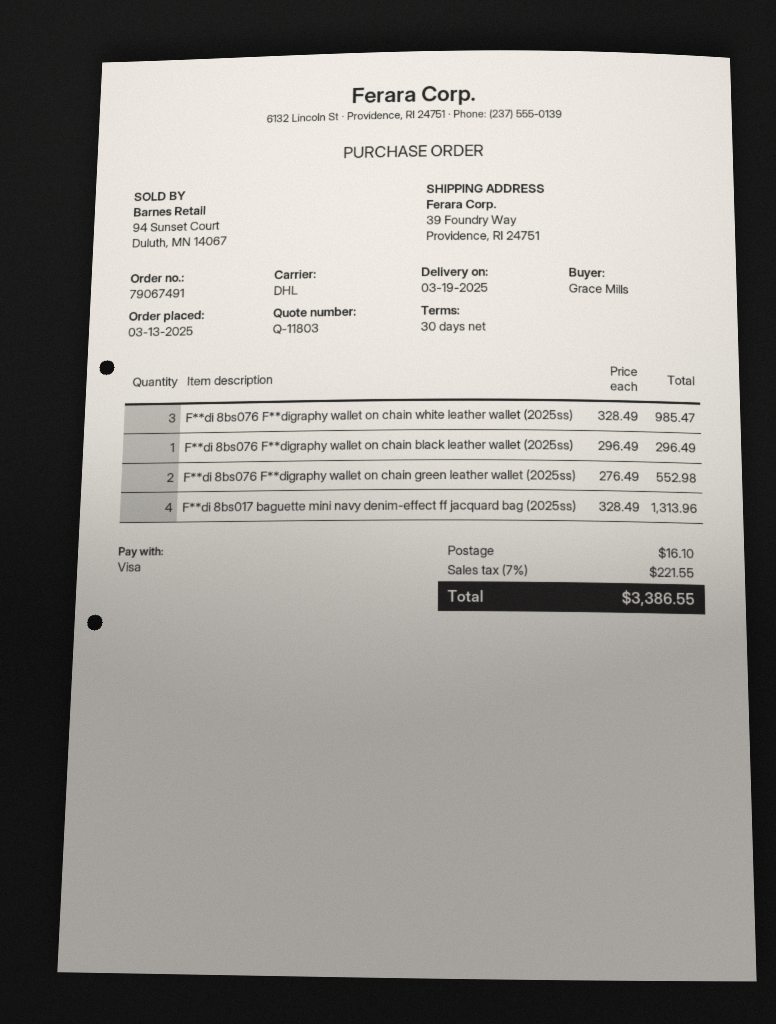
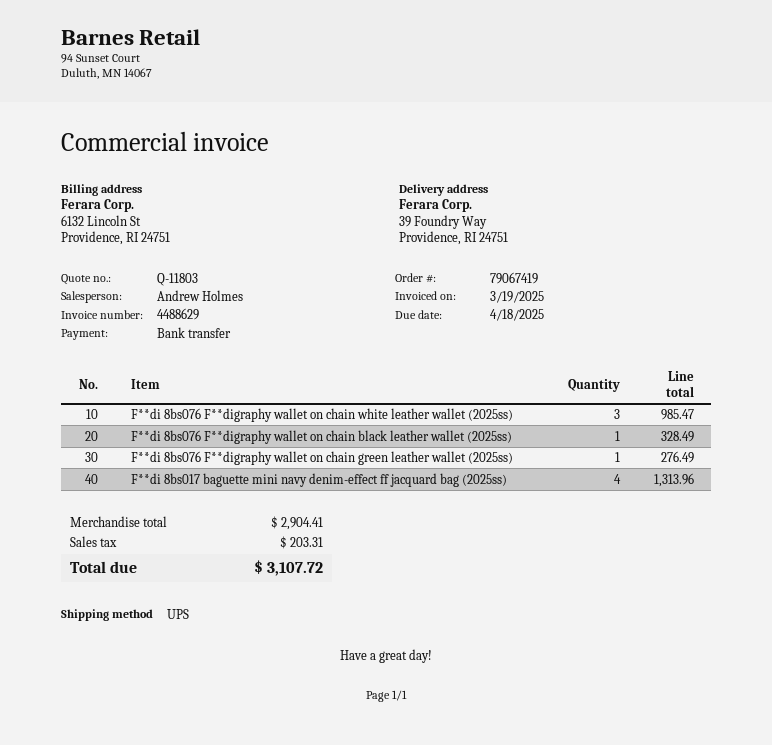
order number: 79067491 -> 79067419
payment method: Visa -> bank transfer
shipping method: DHL -> UPS
F**di 8bs076 F**digraphy wallet on chain black leather wallet (2025ss): 1 for 296.49 -> 1 for 328.49
F**di 8bs076 F**digraphy wallet on chain green leather wallet (2025ss): 2 for 552.98 -> 1 for 276.49
shipping: 16.10 -> none
tax: 221.55 -> 203.31
total: 3386.55 -> 3107.72

